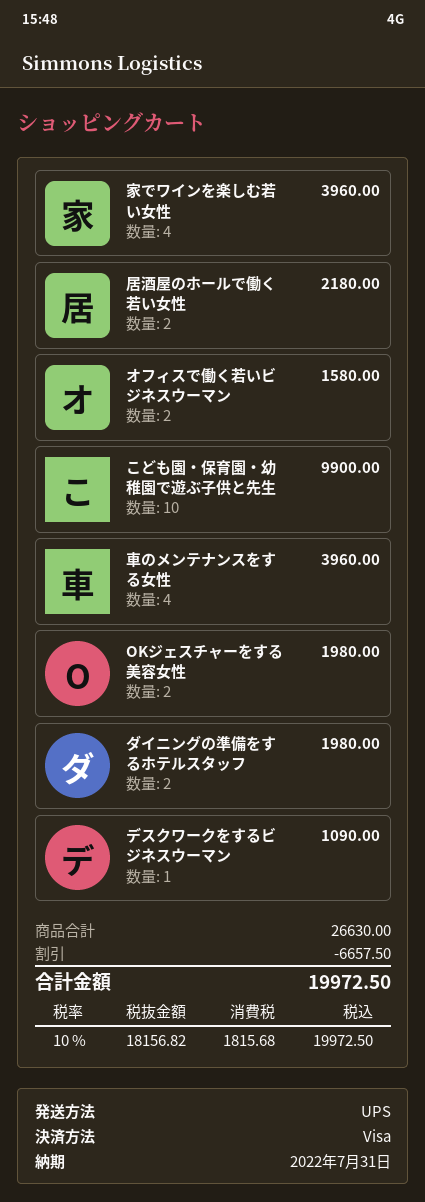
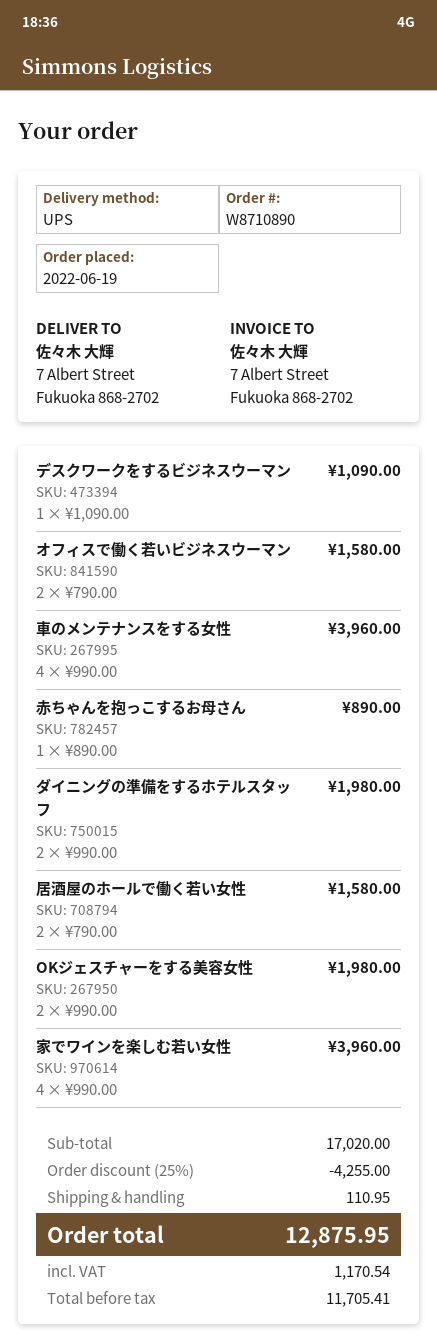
居酒屋のホールで働く若い女性: 2 for 2180.00 -> 2 for 1580.00
こども園・保育園・幼稚園で遊ぶ子供と先生: 10 for 9900.00 -> none
赤ちゃんを抱っこするお母さん: none -> 1 for 890.00
subtotal: 26630.00 -> 17020.00
discount: 6657.50 -> 4255.00
shipping: none -> 110.95
net: 18156.82 -> 11705.41
tax: 1815.68 -> 1170.54
total: 19972.50 -> 12875.95

